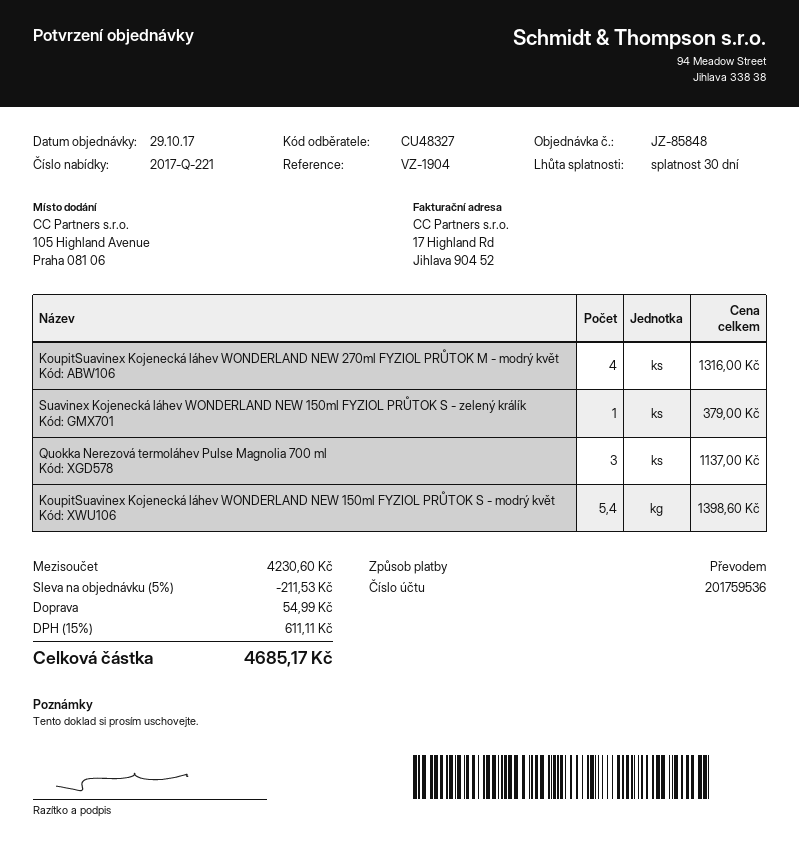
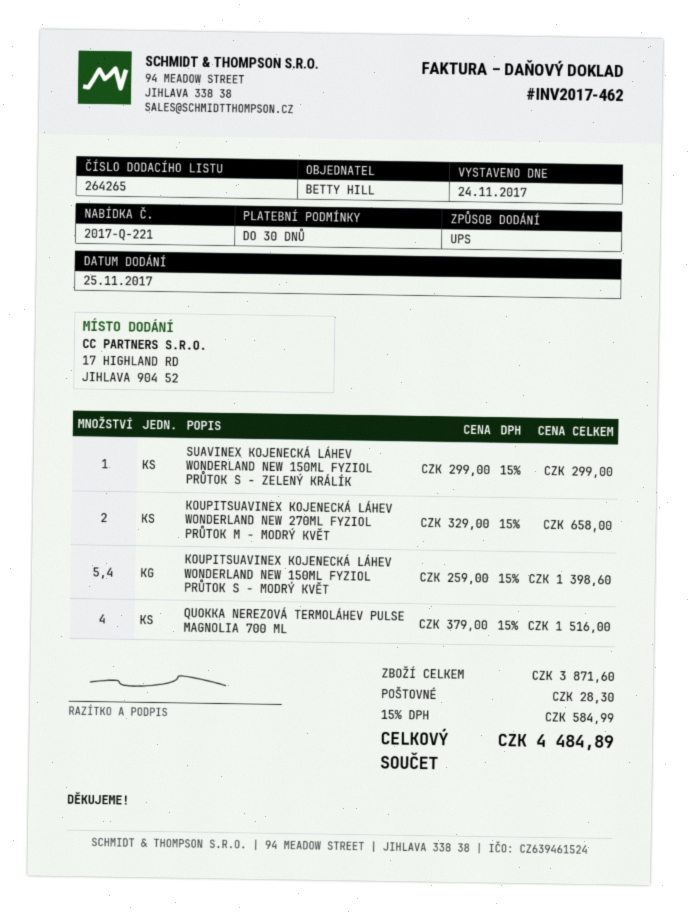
ship to: 105 Highland Avenue, Praha 081 06 -> 17 HIGHLAND RD, JIHLAVA 904 52
KoupitSuavinex Kojenecká láhev WONDERLAND NEW 270ml FYZIOL PRŮTOK M - modrý květ: 4 for 1316.00 -> 2 for 658.00
Suavinex Kojenecká láhev WONDERLAND NEW 150ml FYZIOL PRŮTOK S - zelený králík: 1 for 379.00 -> 1 for 299.00
Quokka Nerezová termoláhev Pulse Magnolia 700 ml: 3 for 1137.00 -> 4 for 1516.00
subtotal: 4230.60 -> 3871.60
discount: 5% = 211.53 -> none
shipping: 54.99 -> 28.30
tax: 15% = 611.11 -> 15% = 584.99
total: 4685.17 -> 4484.89

